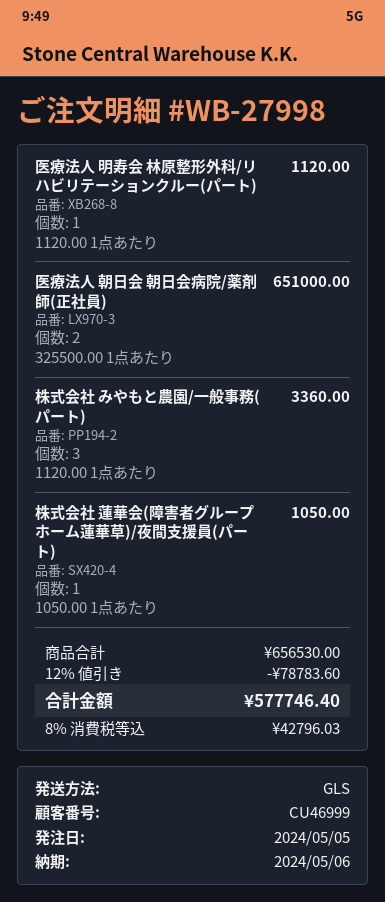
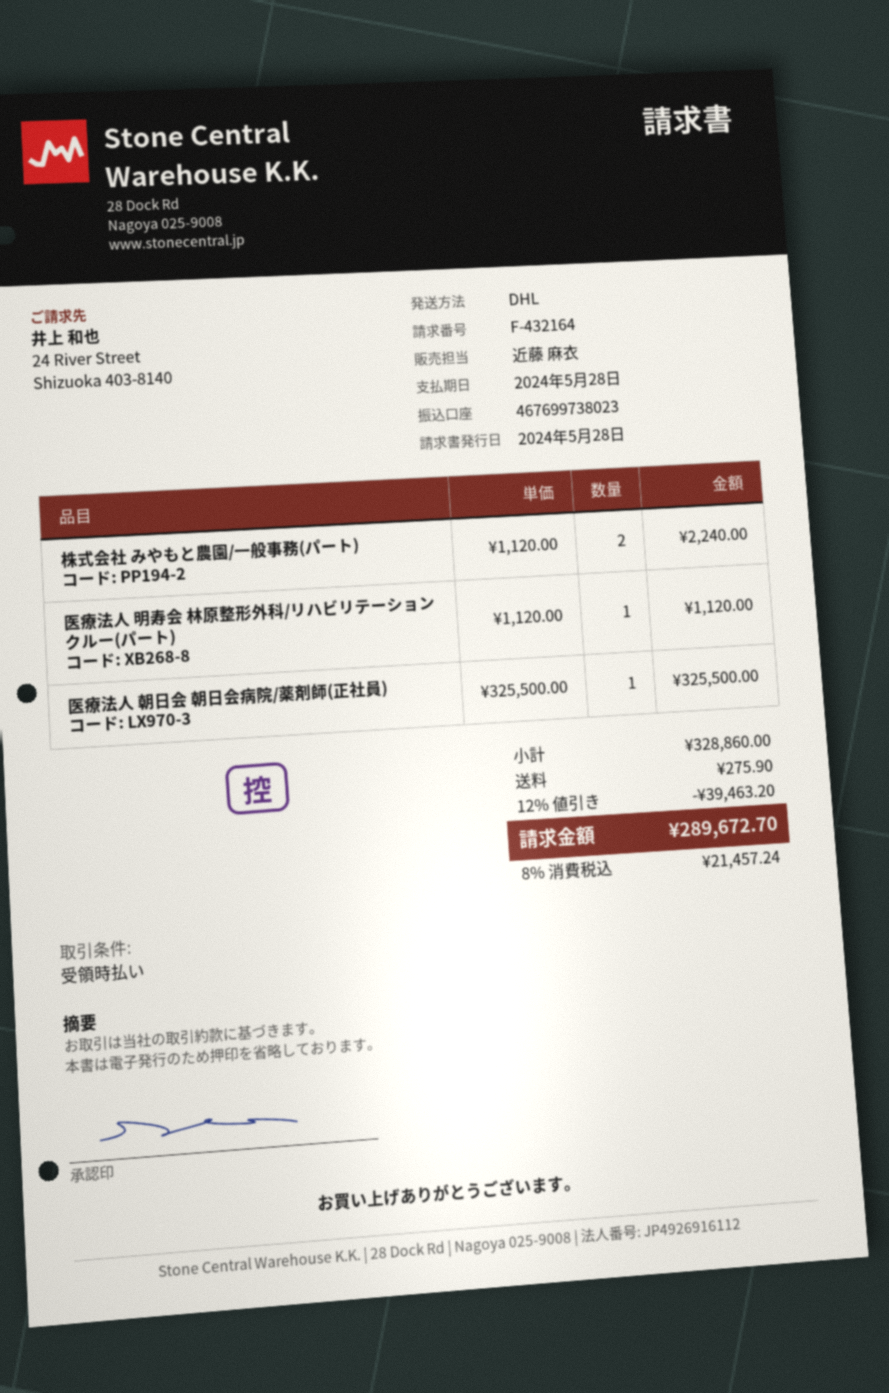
shipping method: GLS -> DHL
医療法人 朝日会 朝日会病院/薬剤師(正社員): 2 x 325500.00 = 651000.00 -> 1 x 325500.00 = 325500.00
株式会社 みやもと農園/一般事務(パート): 3 x 1120.00 = 3360.00 -> 2 x 1120.00 = 2240.00
株式会社 蓮華会(障害者グループホーム蓮華草)/夜間支援員(パート): 1 x 1050.00 = 1050.00 -> none
subtotal: 656530.00 -> 328860.00
discount: 12% = 78783.60 -> 12% = 39463.20
shipping: none -> 275.90
tax: 8% = 42796.03 -> 8% = 21457.24
total: 577746.40 -> 289672.70

